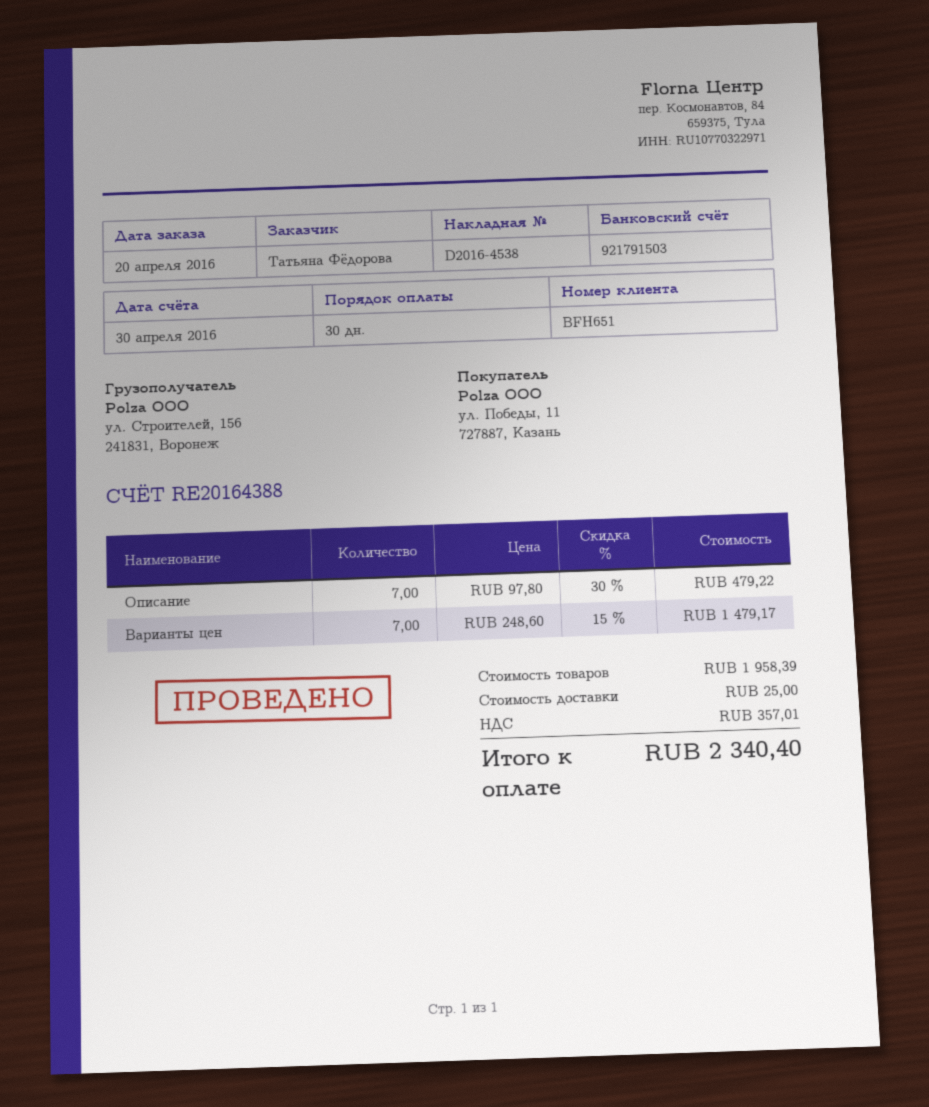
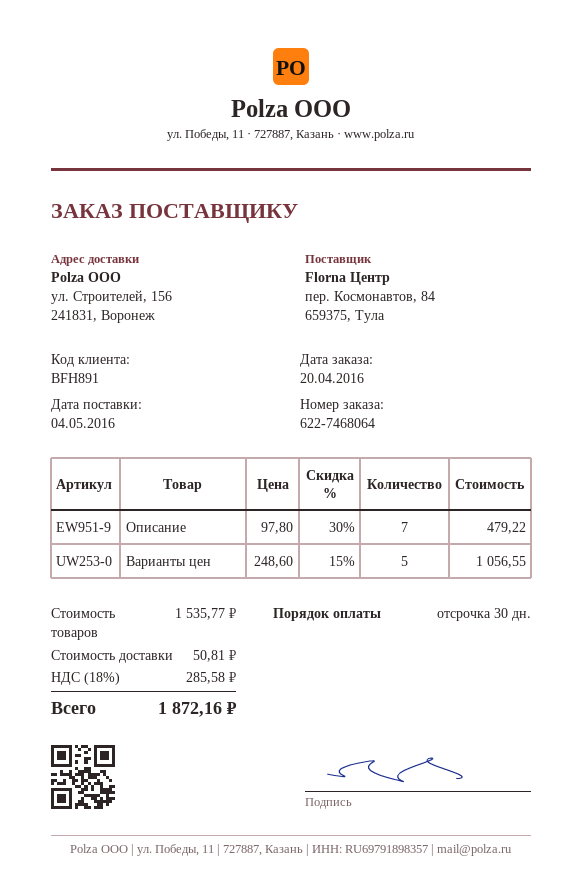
customer number: BFH651 -> BFH891
Варианты цен: 7 x 248.60 - 15% = 1479.17 -> 5 x 248.60 - 15% = 1056.55
subtotal: 1958.39 -> 1535.77
shipping: 25.00 -> 50.81
tax: 357.01 -> 285.58
total: 2340.40 -> 1872.16

